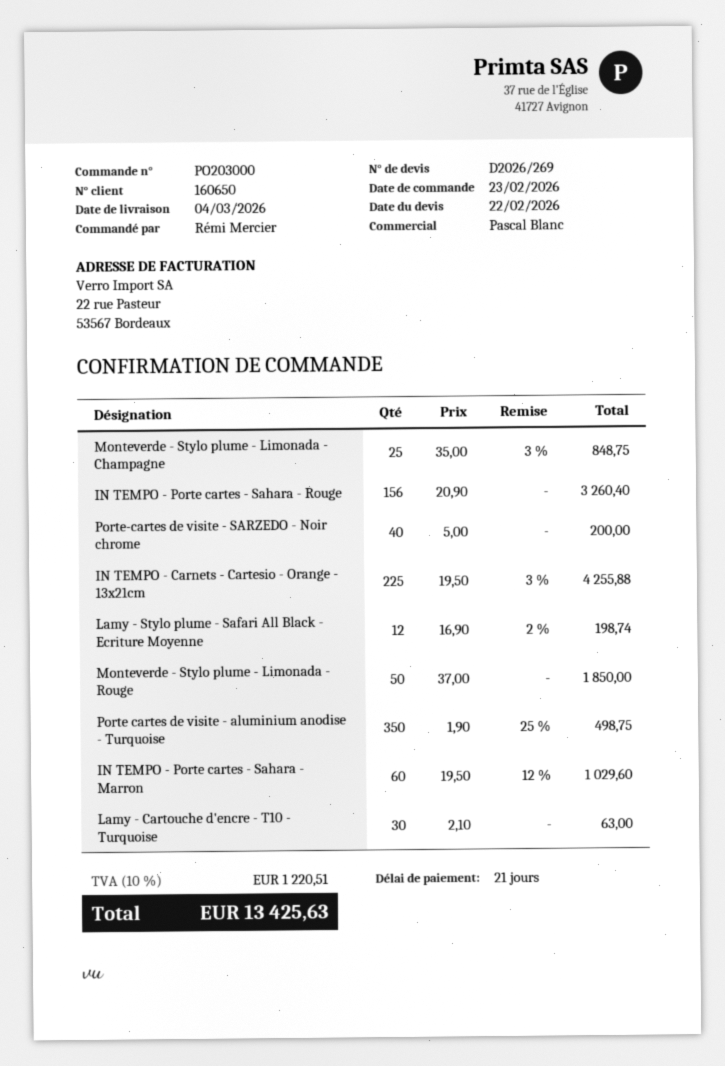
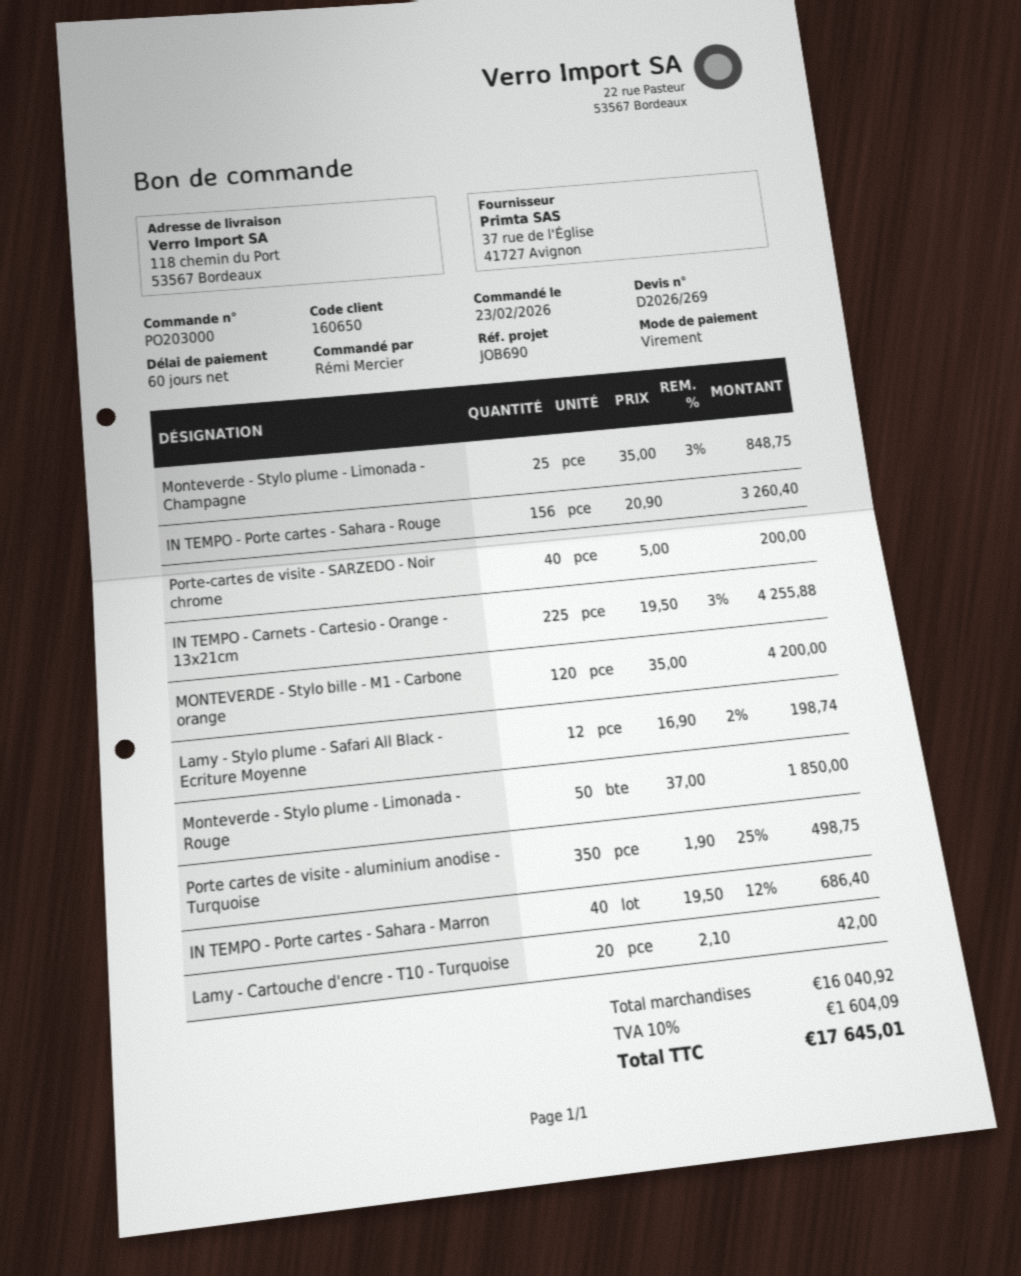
payment terms: 21 days -> 60 days
IN TEMPO - Porte cartes - Sahara - Marron: 60 x 19.50 - 12% = 1029.60 -> 40 x 19.50 - 12% = 686.40
Lamy - Cartouche d'encre - T10 - Turquoise: 30 x 2.10 = 63.00 -> 20 x 2.10 = 42.00
MONTEVERDE - Stylo bille - M1 - Carbone orange: none -> 120 x 35.00 = 4200.00
tax: 10% = 1220.51 -> 10% = 1604.09
total: 13425.63 -> 17645.01

